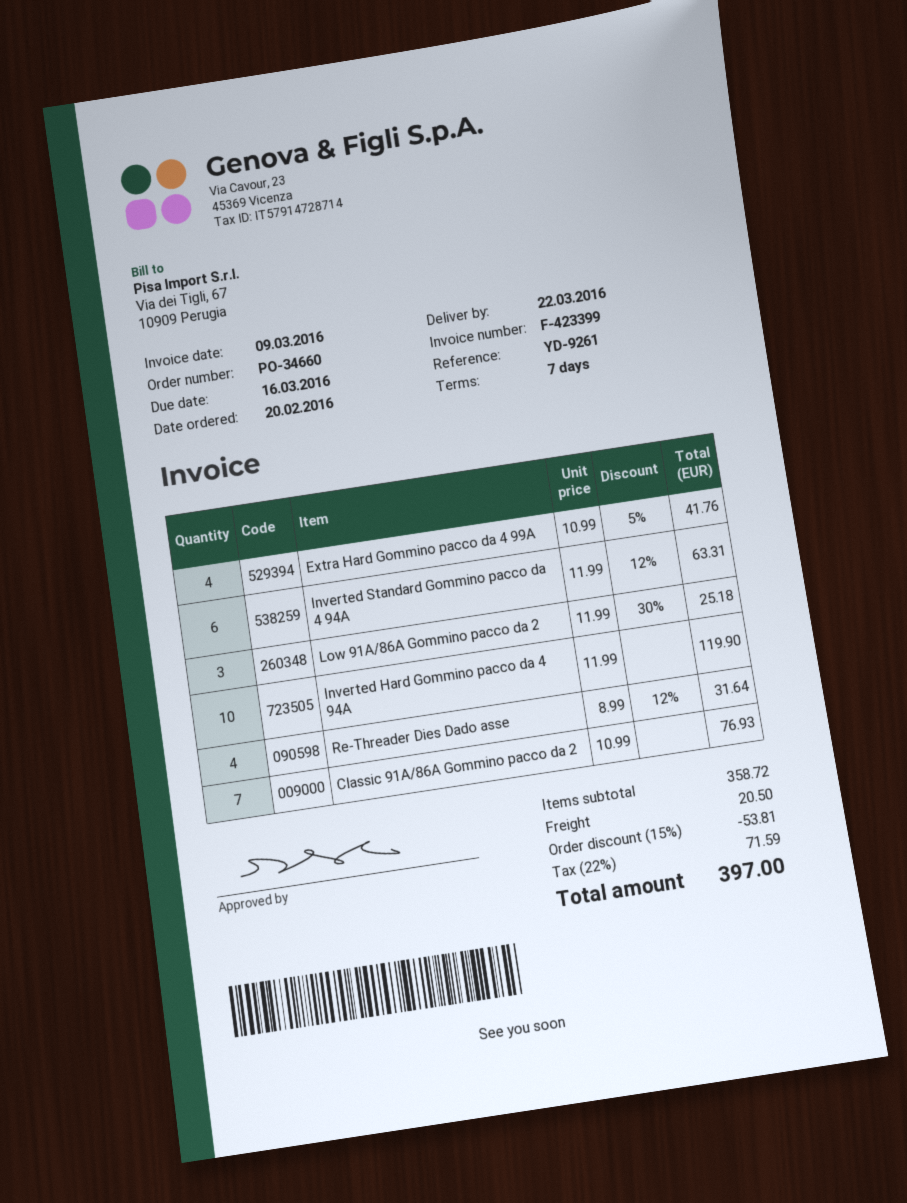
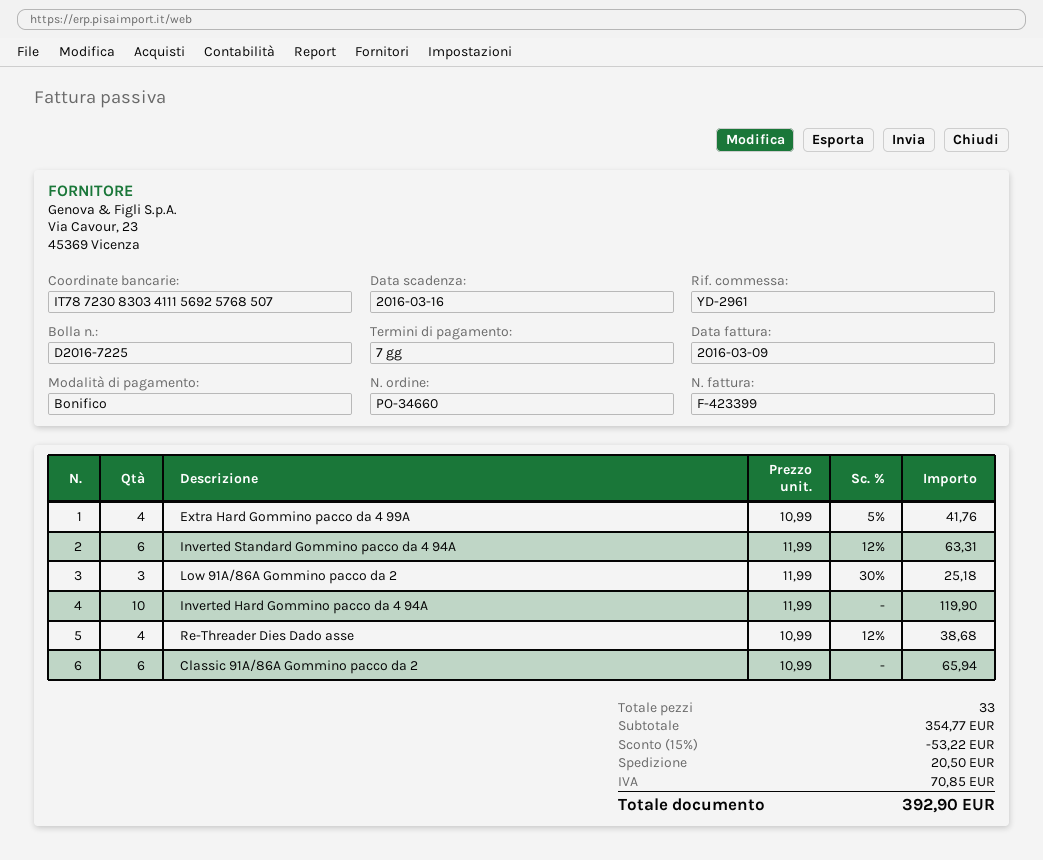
reference: YD-9261 -> YD-2961
Re-Threader Dies Dado asse: 4 x 8.99 - 12% = 31.64 -> 4 x 10.99 - 12% = 38.68
Classic 91A/86A Gommino pacco da 2: 7 x 10.99 = 76.93 -> 6 x 10.99 = 65.94
subtotal: 358.72 -> 354.77
discount: 15% = 53.81 -> 15% = 53.22
tax: 71.59 -> 70.85
total: 397.00 -> 392.90

